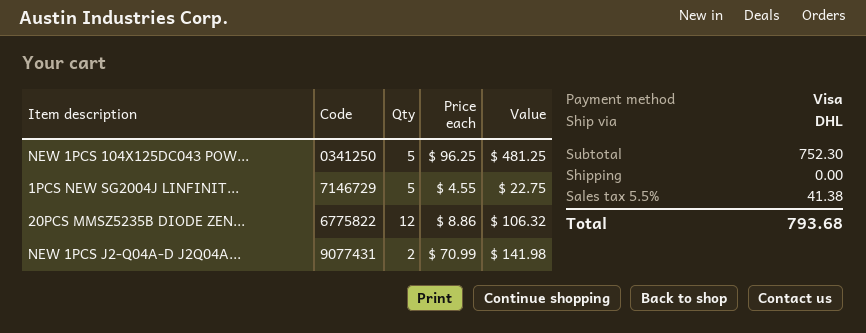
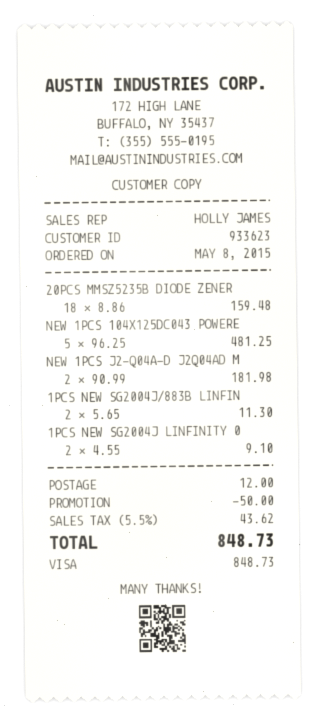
1PCS NEW SG2004J LINFINIT...: 5 x 4.55 = 22.75 -> 2 x 4.55 = 9.10
20PCS MMSZ5235B DIODE ZEN...: 12 x 8.86 = 106.32 -> 18 x 8.86 = 159.48
NEW 1PCS J2-Q04A-D J2Q04A...: 2 x 70.99 = 141.98 -> 2 x 90.99 = 181.98
1PCS NEW SG2004J/883B LINFIN: none -> 2 x 5.65 = 11.30
discount: none -> 50.00
shipping: 0.00 -> 12.00
tax: 5.5% = 41.38 -> 5.5% = 43.62
total: 793.68 -> 848.73

